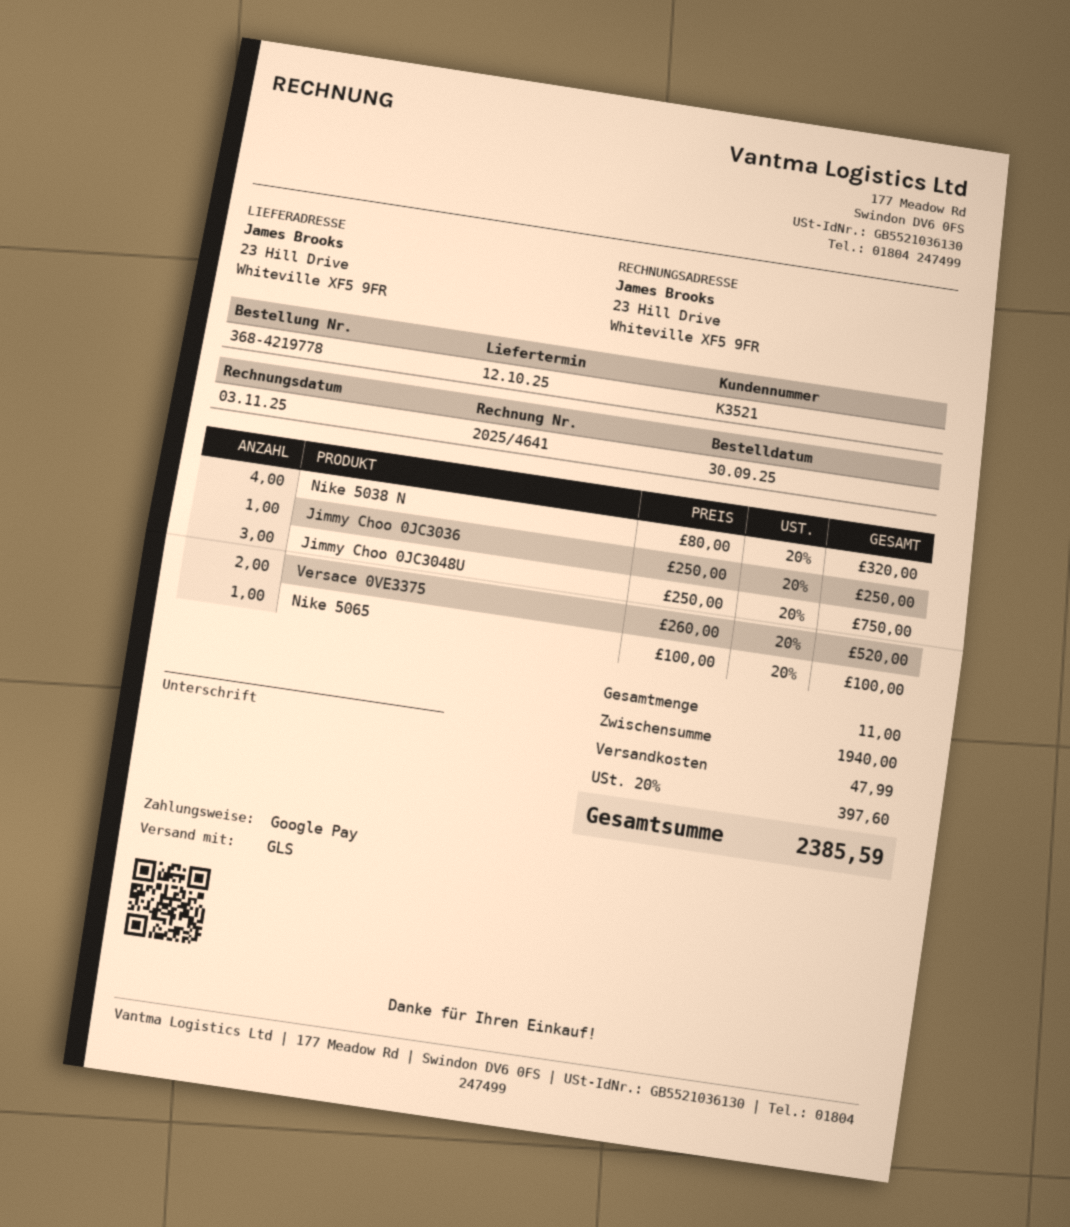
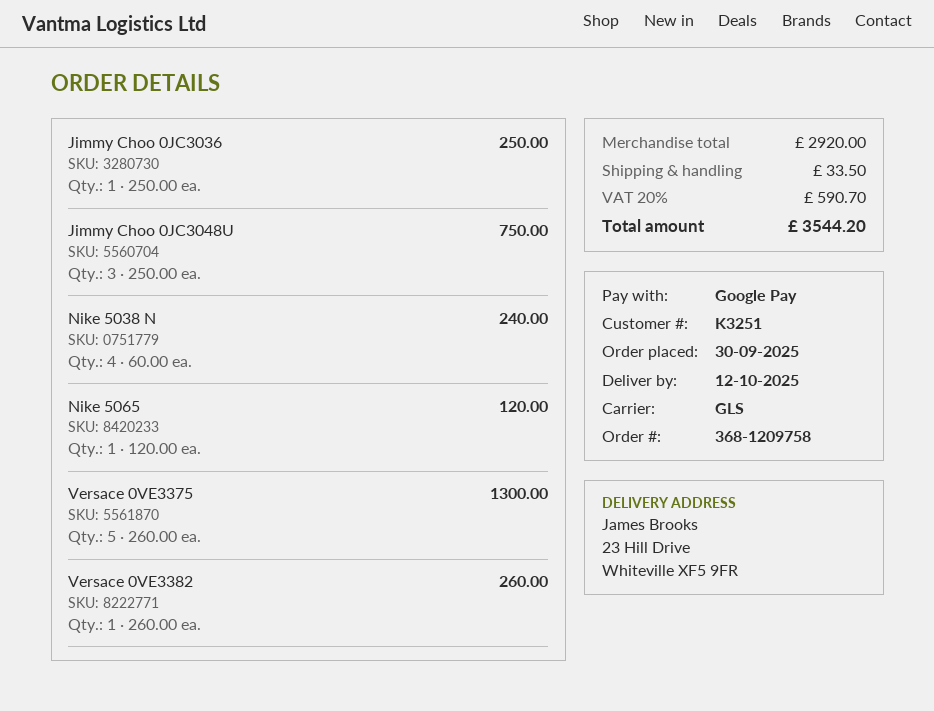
order number: 368-4219778 -> 368-1209758
customer number: K3521 -> K3251
Nike 5038 N: 4 x 80.00 = 320.00 -> 4 x 60.00 = 240.00
Versace 0VE3375: 2 x 260.00 = 520.00 -> 5 x 260.00 = 1300.00
Nike 5065: 1 x 100.00 = 100.00 -> 1 x 120.00 = 120.00
Versace 0VE3382: none -> 1 x 260.00 = 260.00
subtotal: 1940.00 -> 2920.00
shipping: 47.99 -> 33.50
tax: 20% = 397.60 -> 20% = 590.70
total: 2385.59 -> 3544.20

